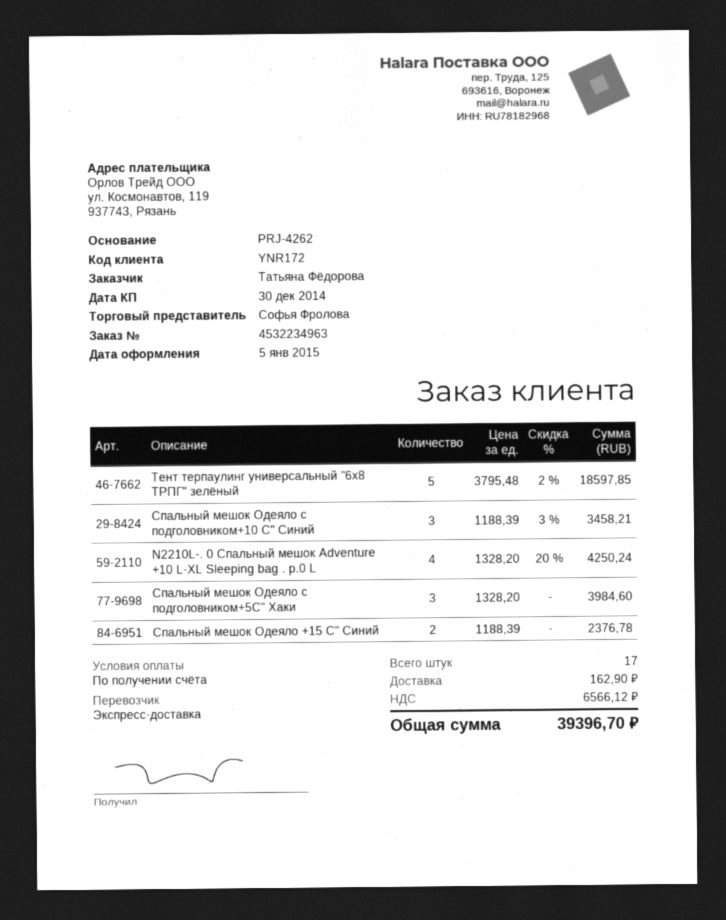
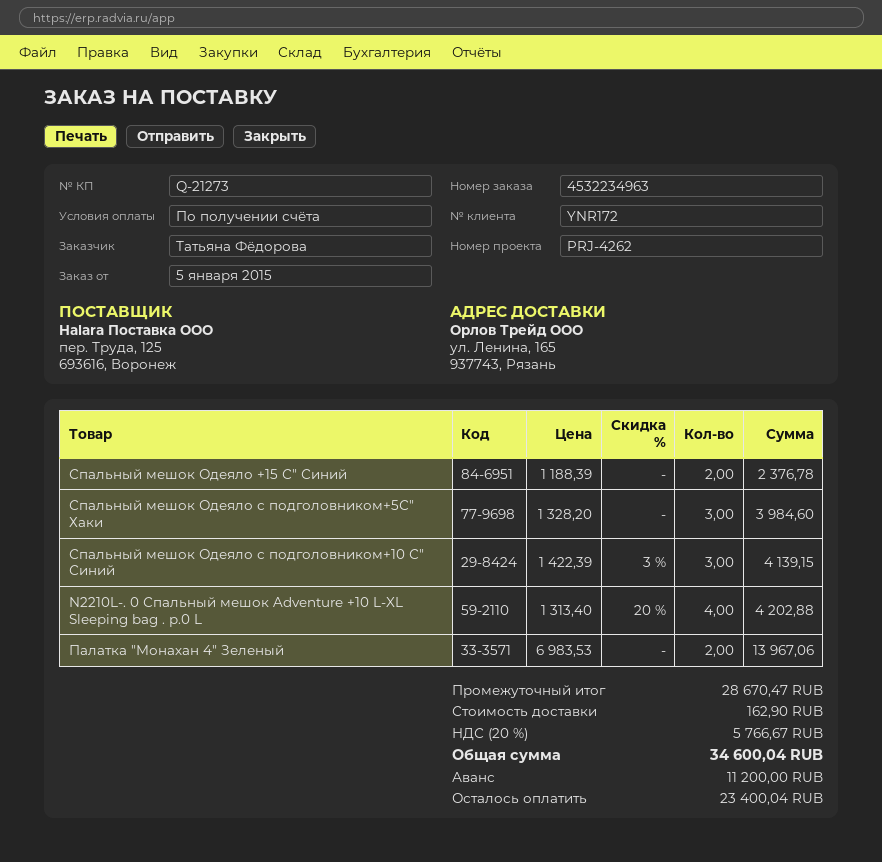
Тент терпаулинг универсальный "6х8 ТРПГ" зелёный: 5 x 3795.48 - 2% = 18597.85 -> none
Спальный мешок Одеяло с подголовником+10 С" Синий: 3 x 1188.39 - 3% = 3458.21 -> 3 x 1422.39 - 3% = 4139.15
N2210L-. 0 Спальный мешок Adventure +10 L-XL Sleeping bag . р.0 L: 4 x 1328.20 - 20% = 4250.24 -> 4 x 1313.40 - 20% = 4202.88
Палатка "Монахан 4" Зеленый: none -> 2 x 6983.53 = 13967.06
tax: 6566.12 -> 5766.67
total: 39396.70 -> 34600.04

